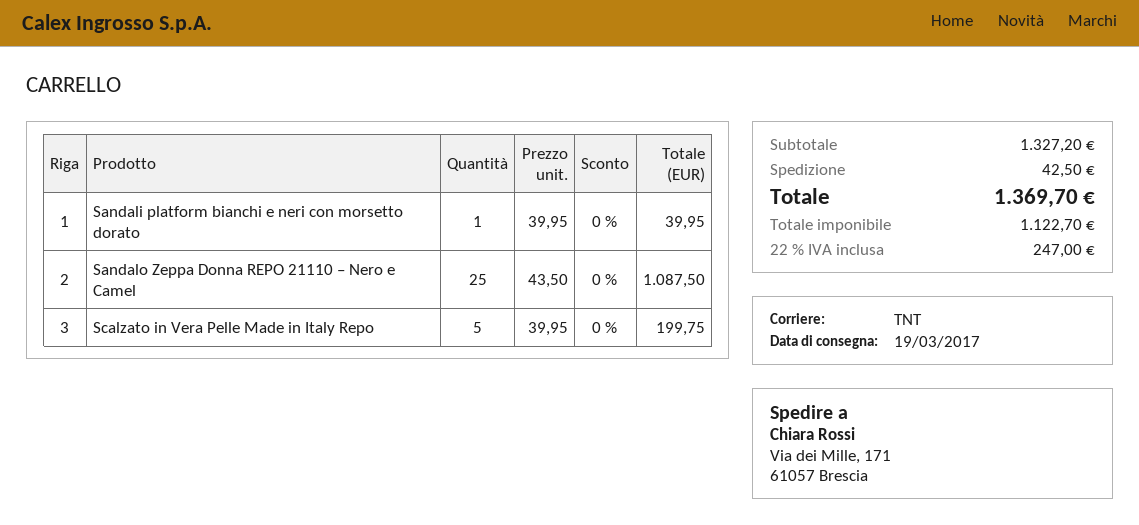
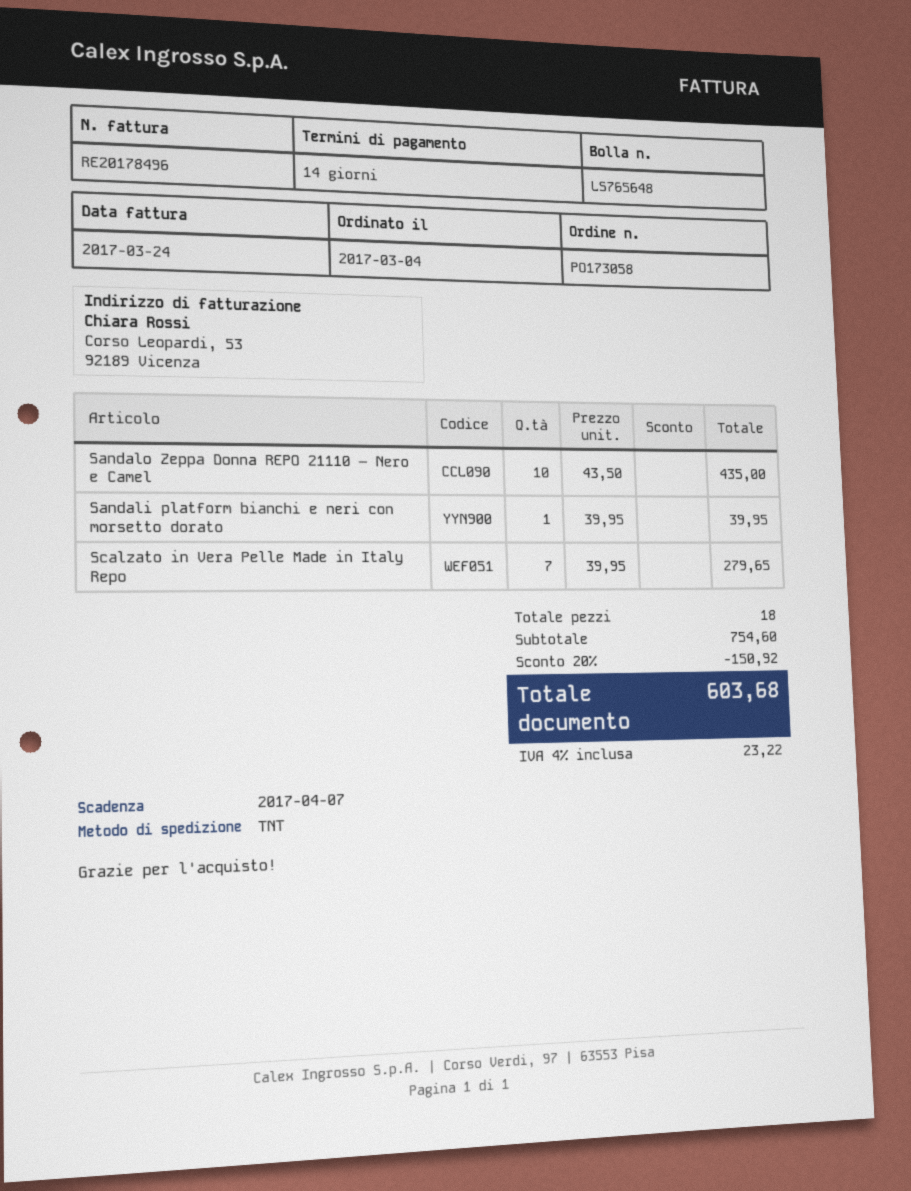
Sandalo Zeppa Donna REPO 21110 – Nero e Camel: 25 x 43.50 = 1087.50 -> 10 x 43.50 = 435.00
Scalzato in Vera Pelle Made in Italy Repo: 5 x 39.95 = 199.75 -> 7 x 39.95 = 279.65
subtotal: 1327.20 -> 754.60
discount: none -> 20% = 150.92
shipping: 42.50 -> none
tax: 22% = 247.00 -> 4% = 23.22
total: 1369.70 -> 603.68

